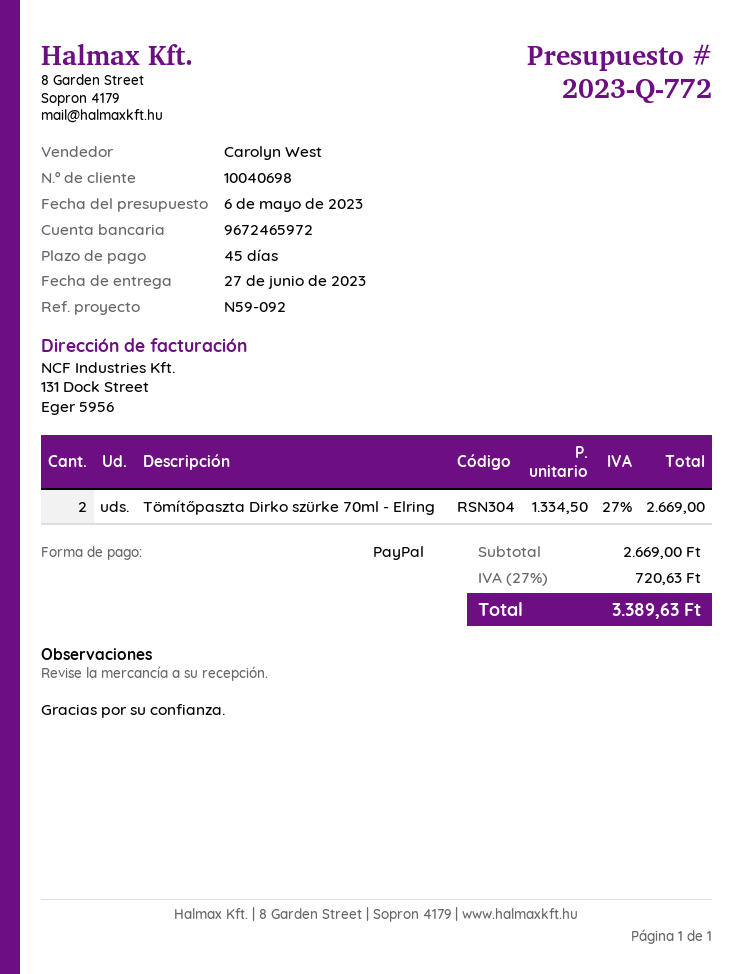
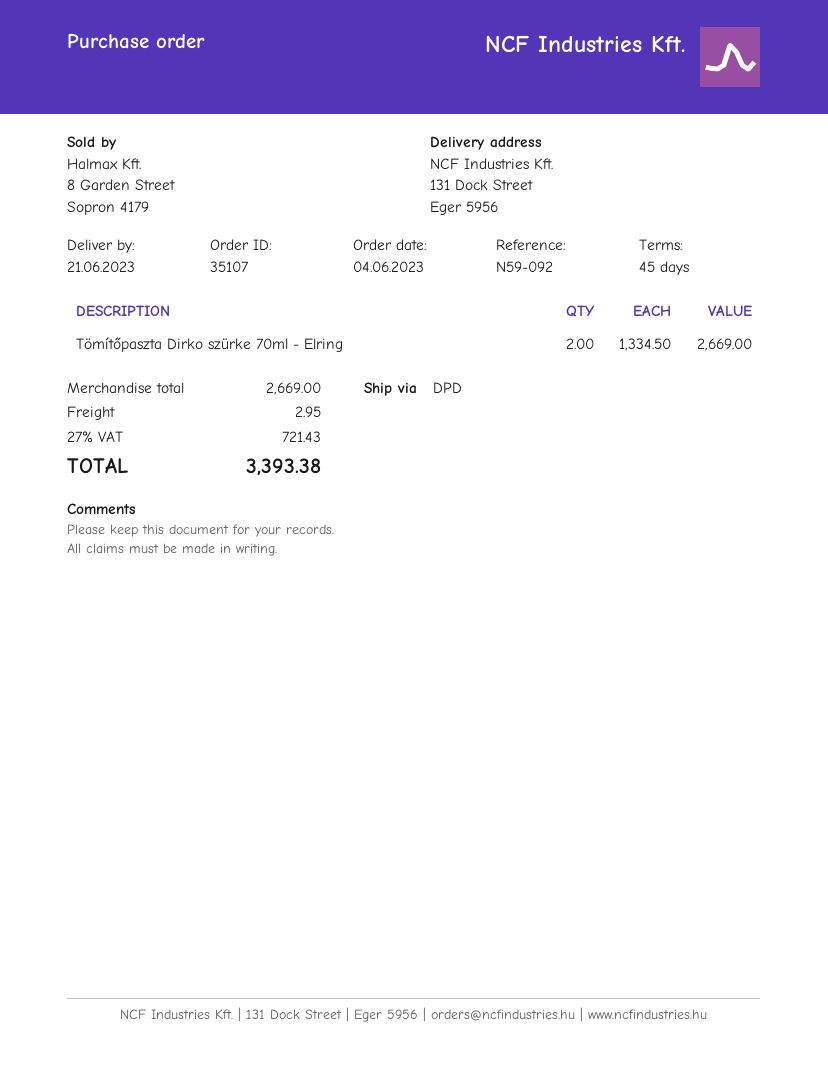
delivery date: 2023-06-27 -> 2023-06-21
shipping: none -> 2.95
tax: 27% = 720.63 -> 27% = 721.43
total: 3389.63 -> 3393.38

